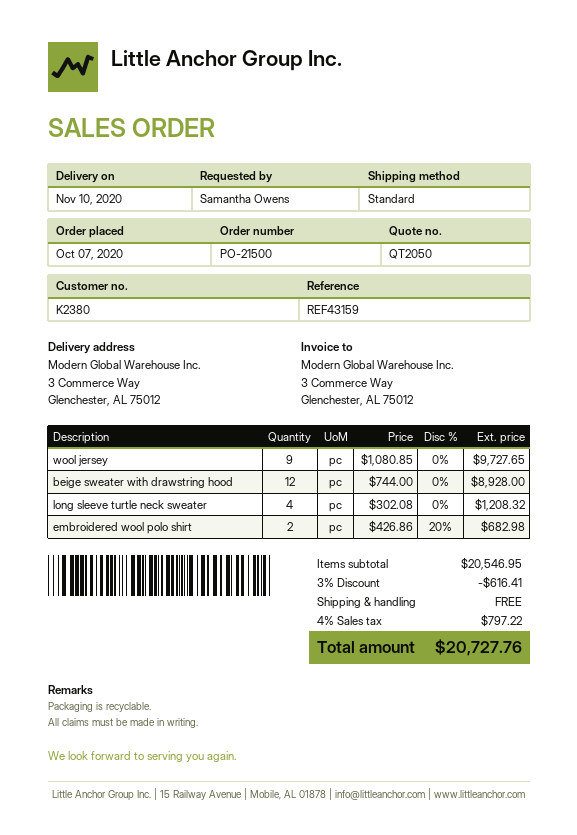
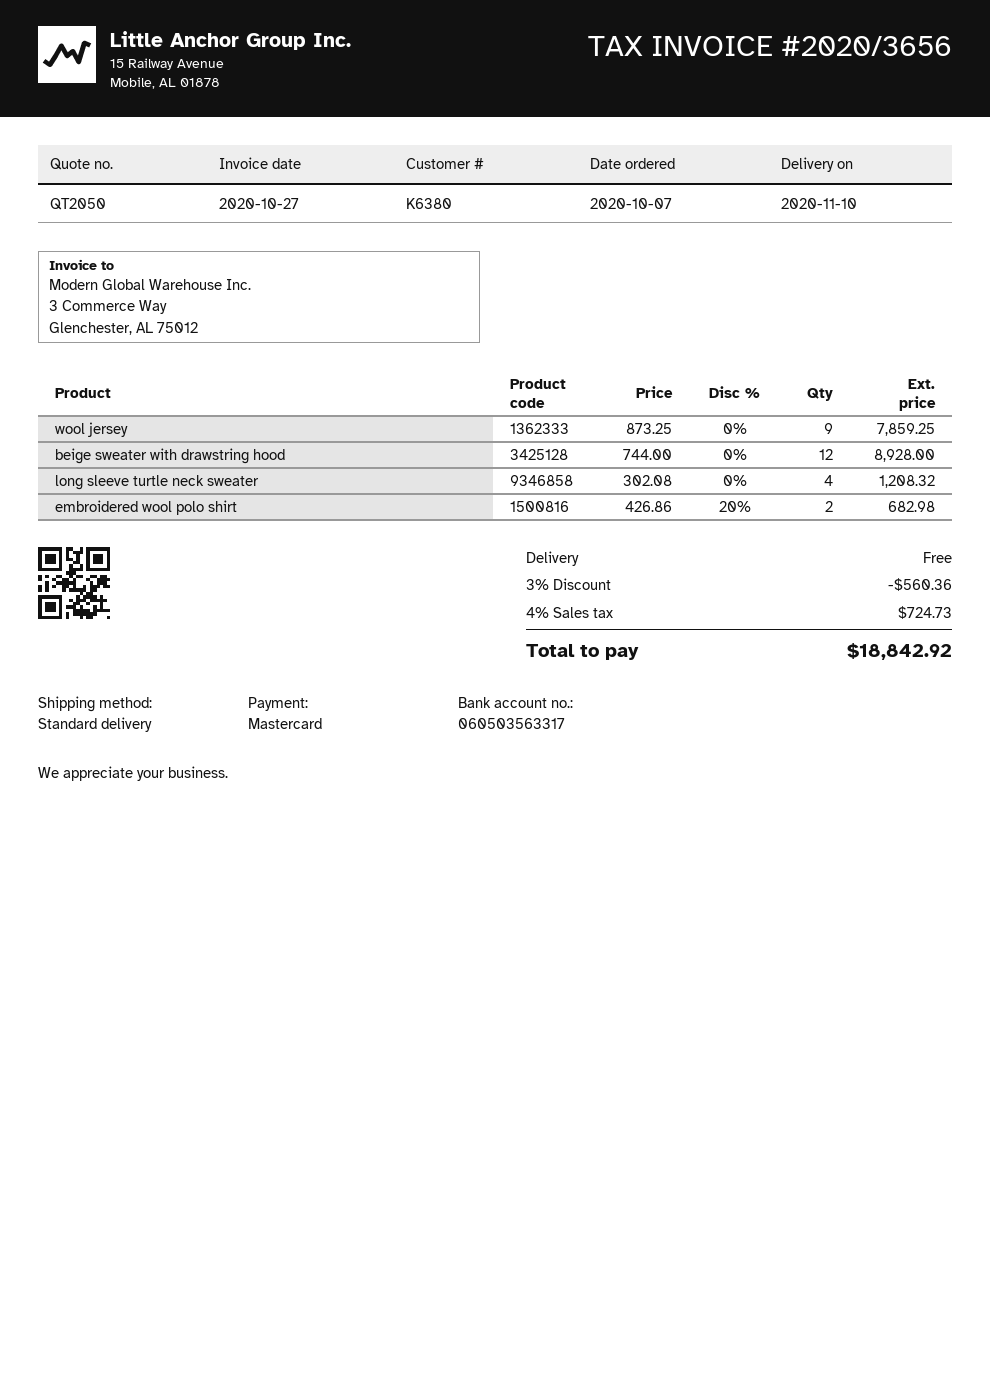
customer number: K2380 -> K6380
wool jersey: 9 x 1080.85 = 9727.65 -> 9 x 873.25 = 7859.25
discount: 3% = 616.41 -> 3% = 560.36
tax: 4% = 797.22 -> 4% = 724.73
total: 20727.76 -> 18842.92

